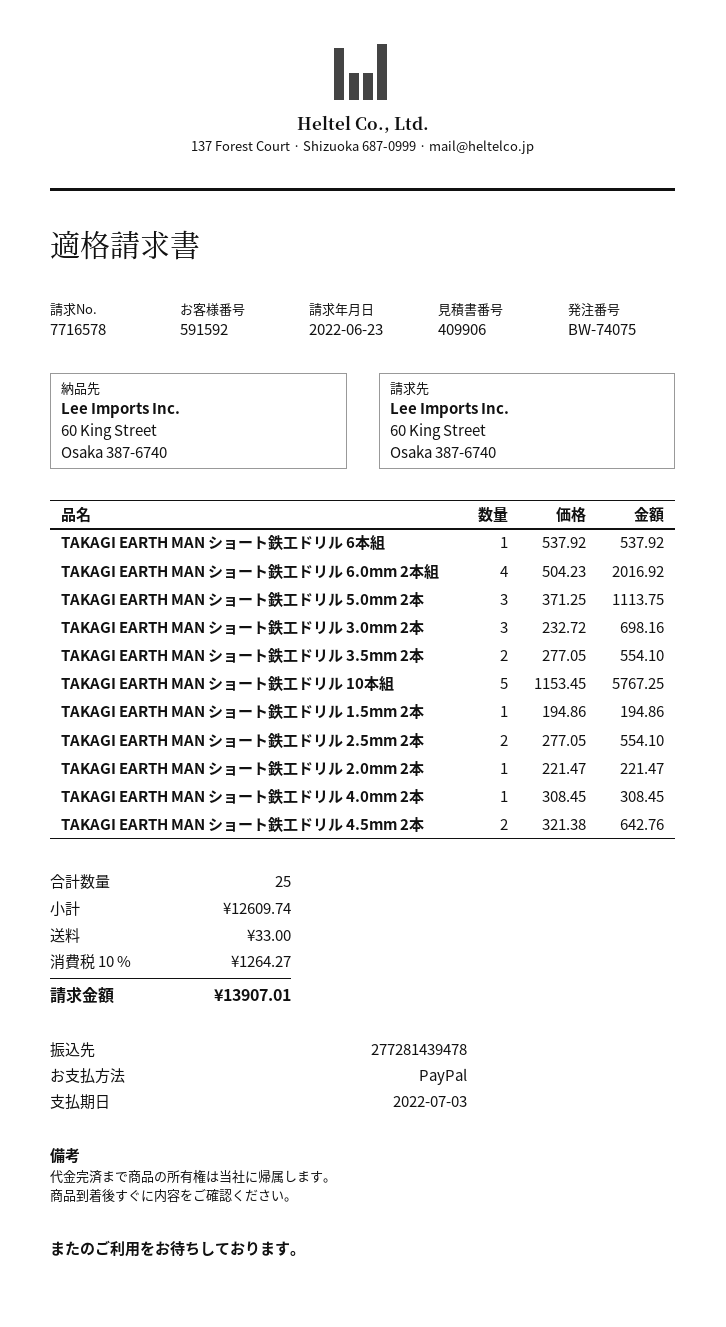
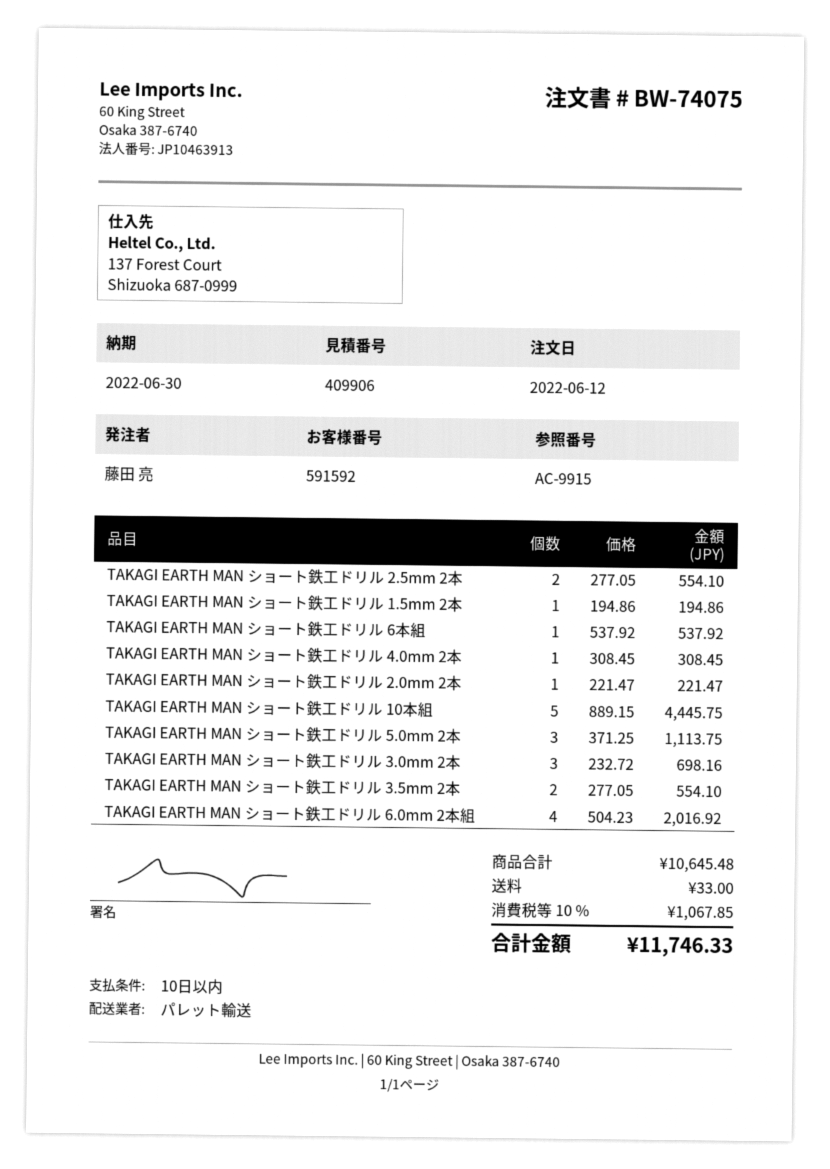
TAKAGI EARTH MAN ショート鉄工ドリル 10本組: 5 x 1153.45 = 5767.25 -> 5 x 889.15 = 4445.75
TAKAGI EARTH MAN ショート鉄工ドリル 4.5mm 2本: 2 x 321.38 = 642.76 -> none
subtotal: 12609.74 -> 10645.48
tax: 10% = 1264.27 -> 10% = 1067.85
total: 13907.01 -> 11746.33

